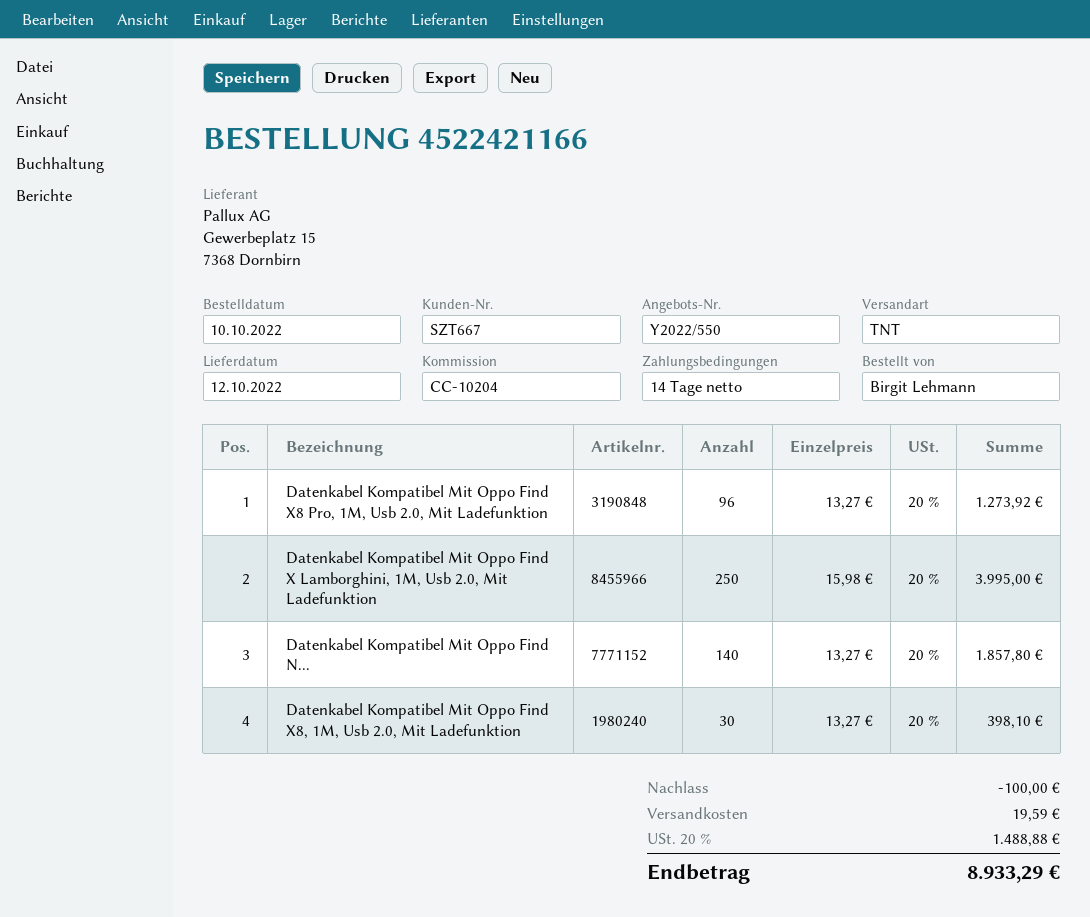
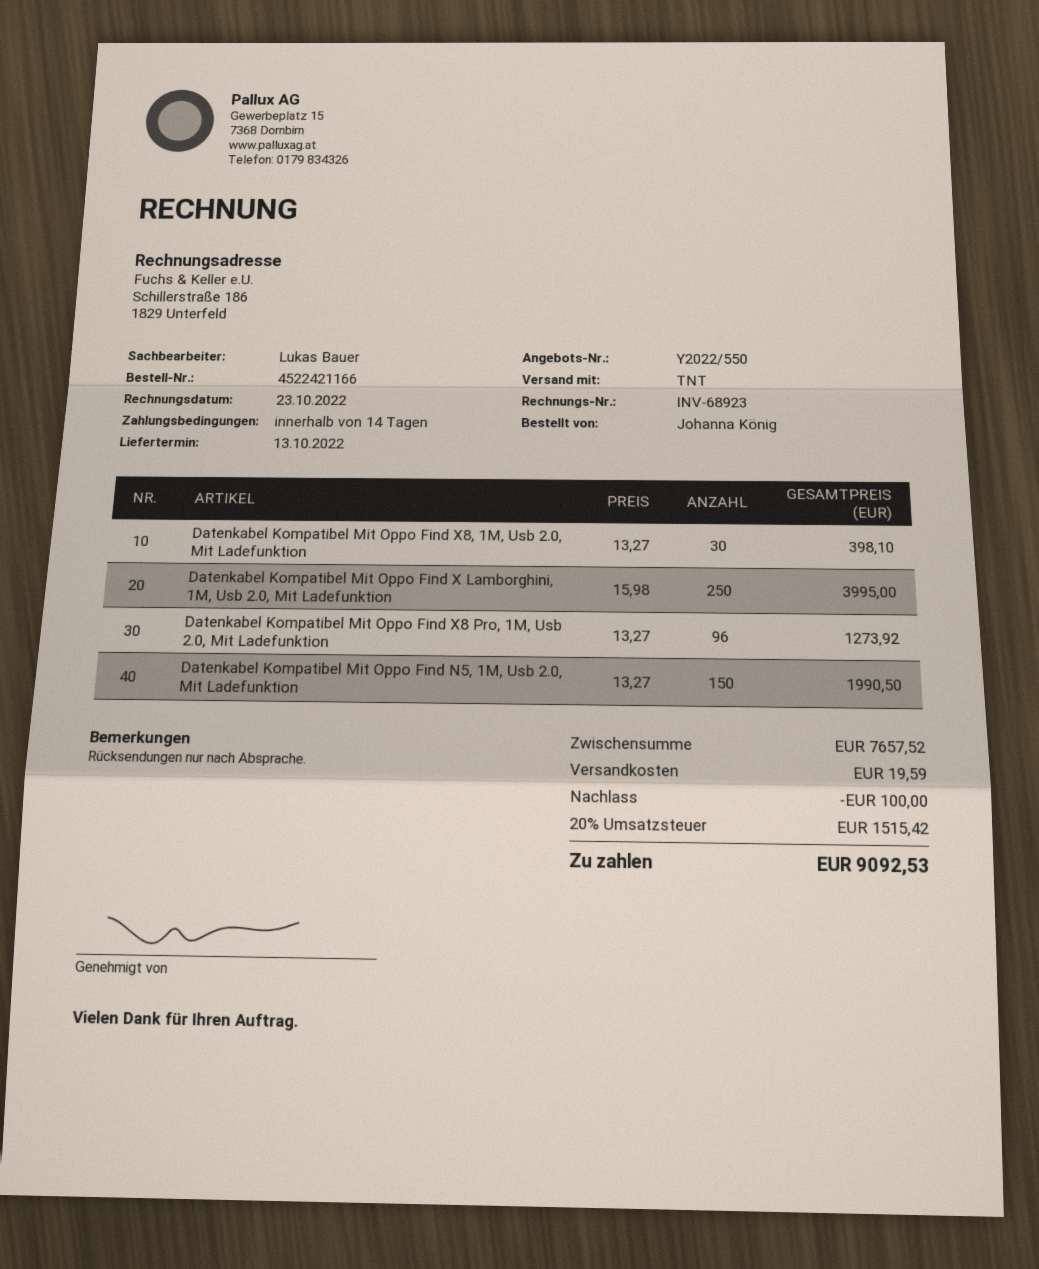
delivery date: 2022-10-12 -> 2022-10-13
ordered by: Birgit Lehmann -> Johanna König
Datenkabel Kompatibel Mit Oppo Find N...: 140 x 13.27 = 1857.80 -> 150 x 13.27 = 1990.50
tax: 20% = 1488.88 -> 20% = 1515.42
total: 8933.29 -> 9092.53

